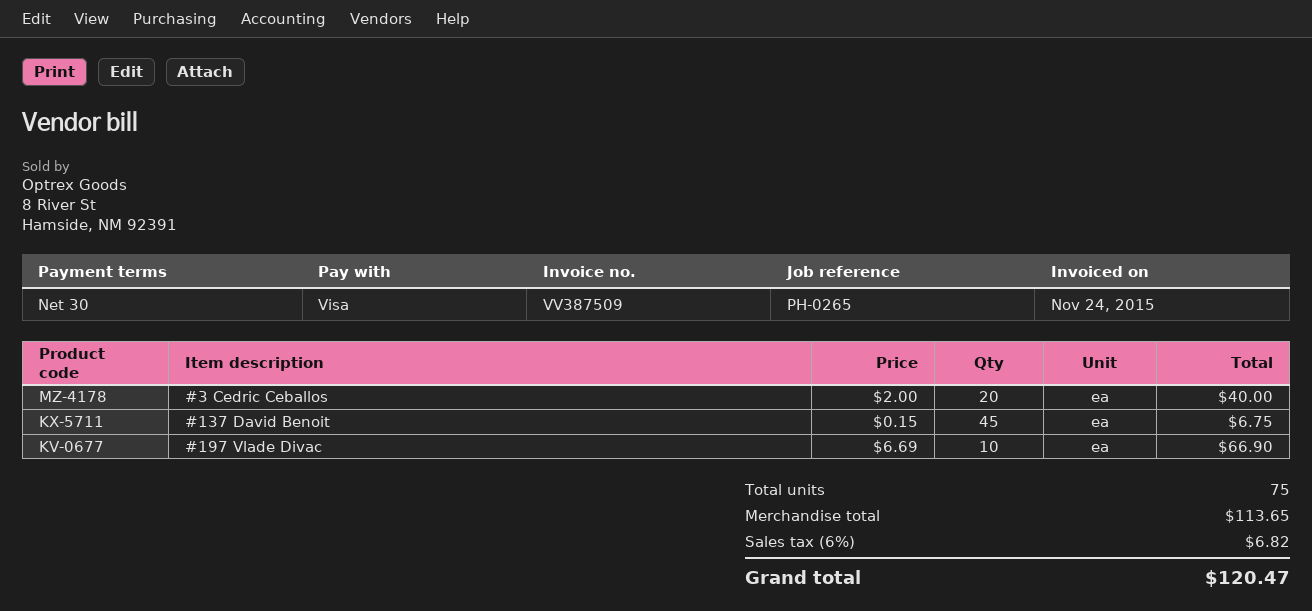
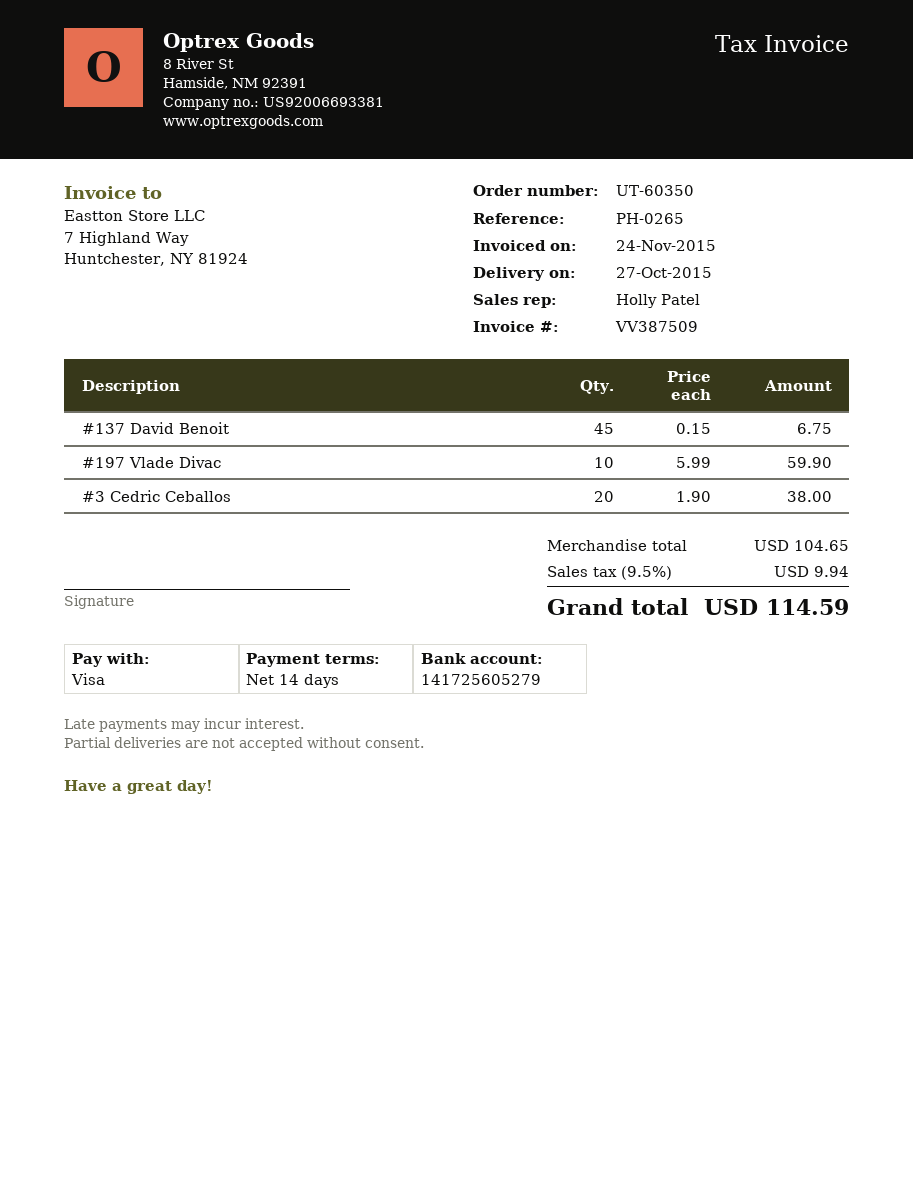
payment terms: 30 days -> 14 days
#3 Cedric Ceballos: 20 x 2.00 = 40.00 -> 20 x 1.90 = 38.00
#197 Vlade Divac: 10 x 6.69 = 66.90 -> 10 x 5.99 = 59.90
subtotal: 113.65 -> 104.65
tax: 6% = 6.82 -> 9.5% = 9.94
total: 120.47 -> 114.59

